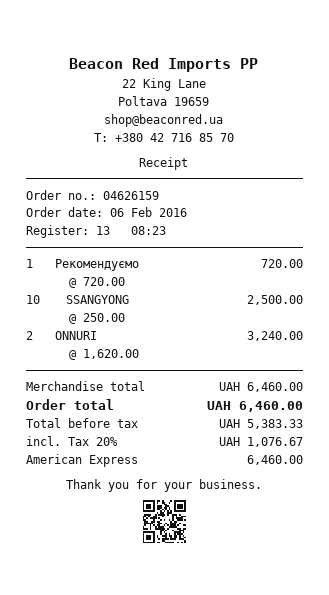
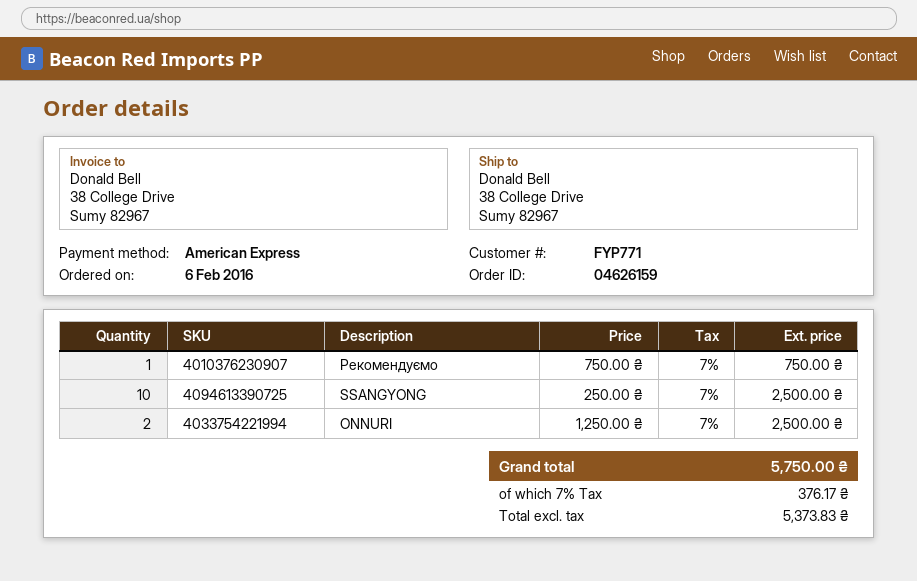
Рекомендуємо: 1 x 720.00 = 720.00 -> 1 x 750.00 = 750.00
ONNURI: 2 x 1620.00 = 3240.00 -> 2 x 1250.00 = 2500.00
net: 5383.33 -> 5373.83
tax: 20% = 1076.67 -> 7% = 376.17
total: 6460.00 -> 5750.00

